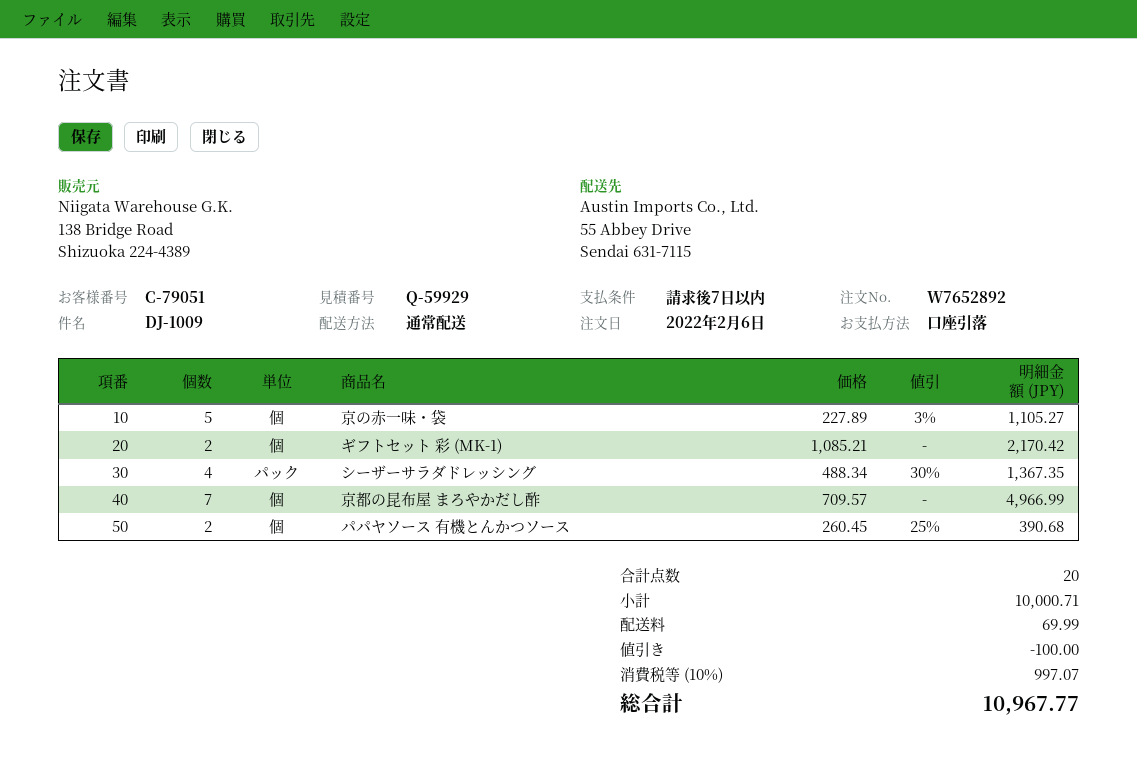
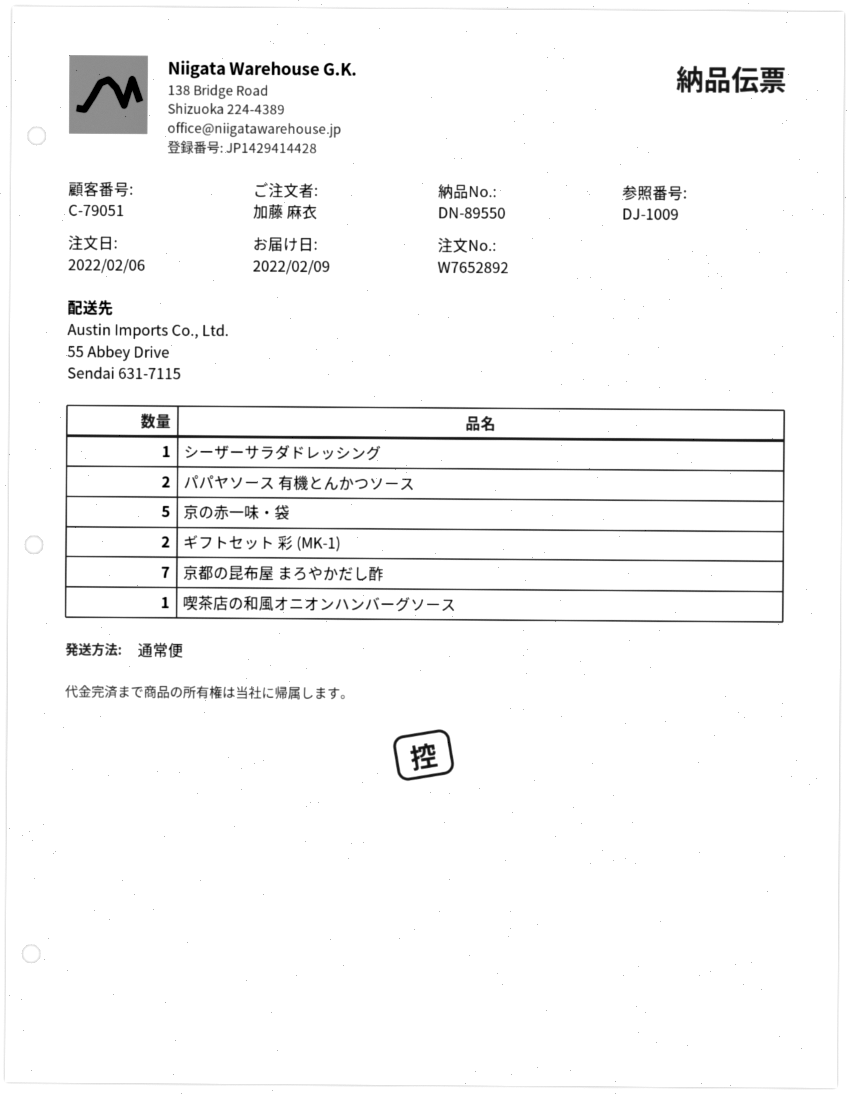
シーザーサラダドレッシング: 4 -> 1
喫茶店の和風オニオンハンバーグソース: none -> 1

